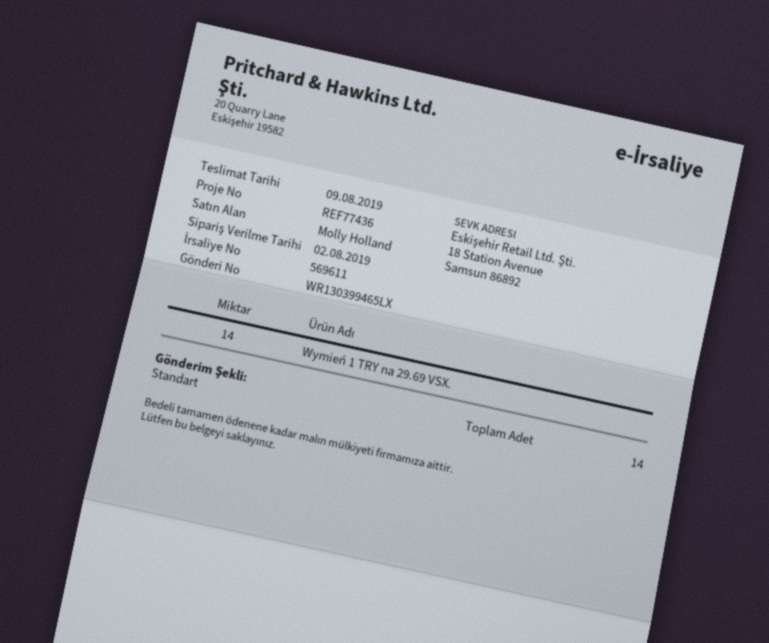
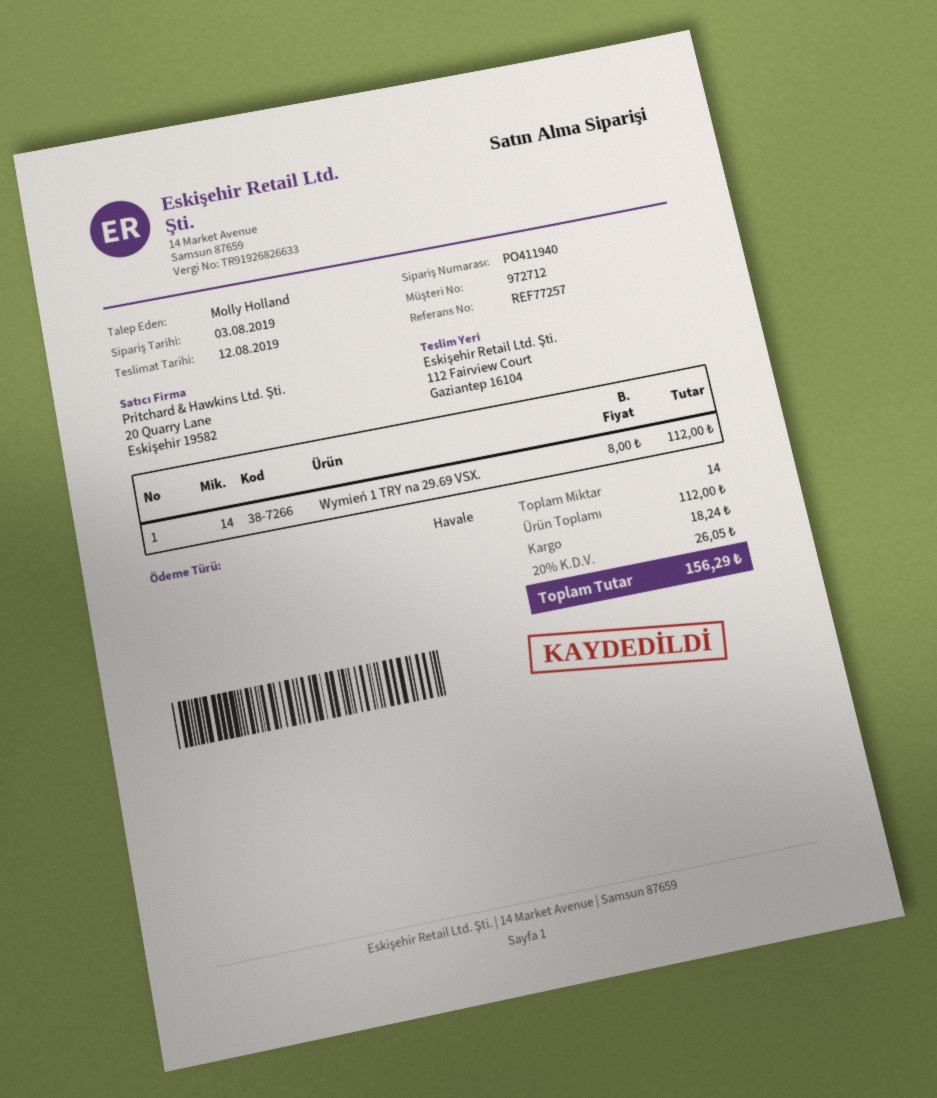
order date: 2019-08-02 -> 2019-08-03
delivery date: 2019-08-09 -> 2019-08-12
reference: REF77436 -> REF77257
ship to: 18 Station Avenue, Samsun 86892 -> 112 Fairview Court, Gaziantep 16104

